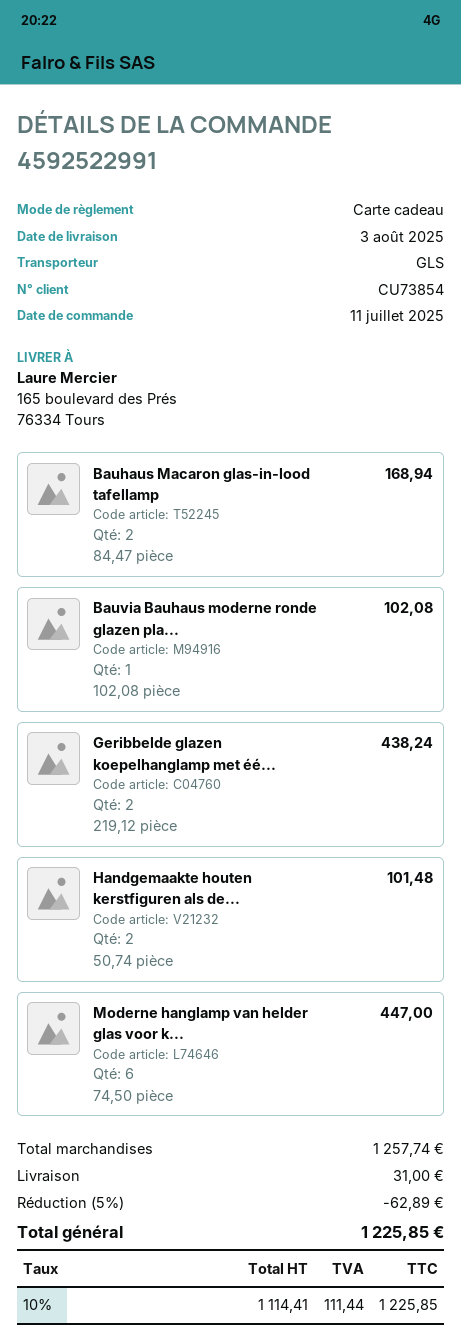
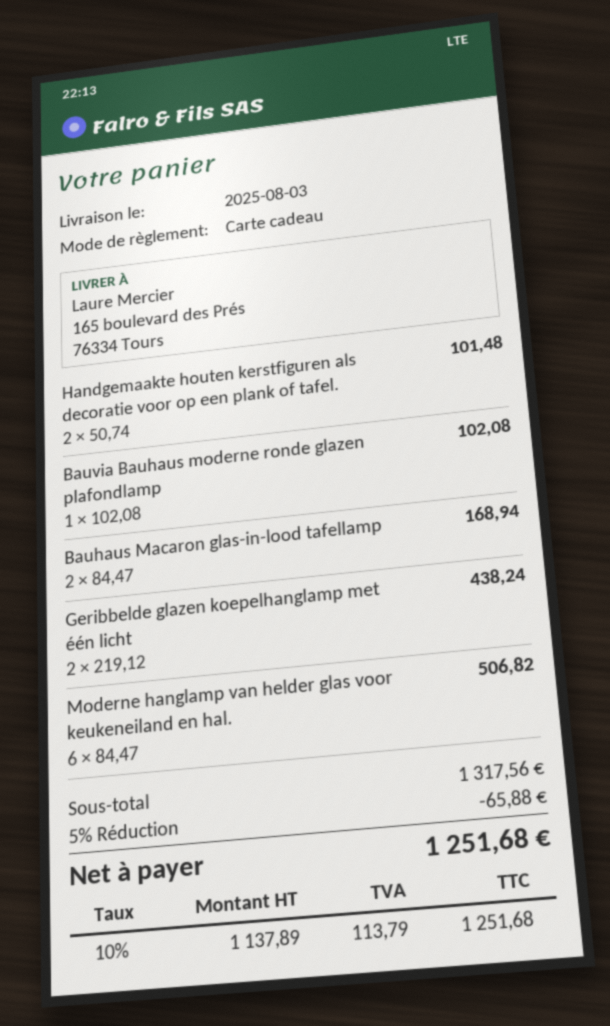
Moderne hanglamp van helder glas voor k...: 6 x 74.50 = 447.00 -> 6 x 84.47 = 506.82
subtotal: 1257.74 -> 1317.56
discount: 5% = 62.89 -> 5% = 65.88
shipping: 31.00 -> none
net: 1114.41 -> 1137.89
tax: 10% = 111.44 -> 10% = 113.79
total: 1225.85 -> 1251.68

